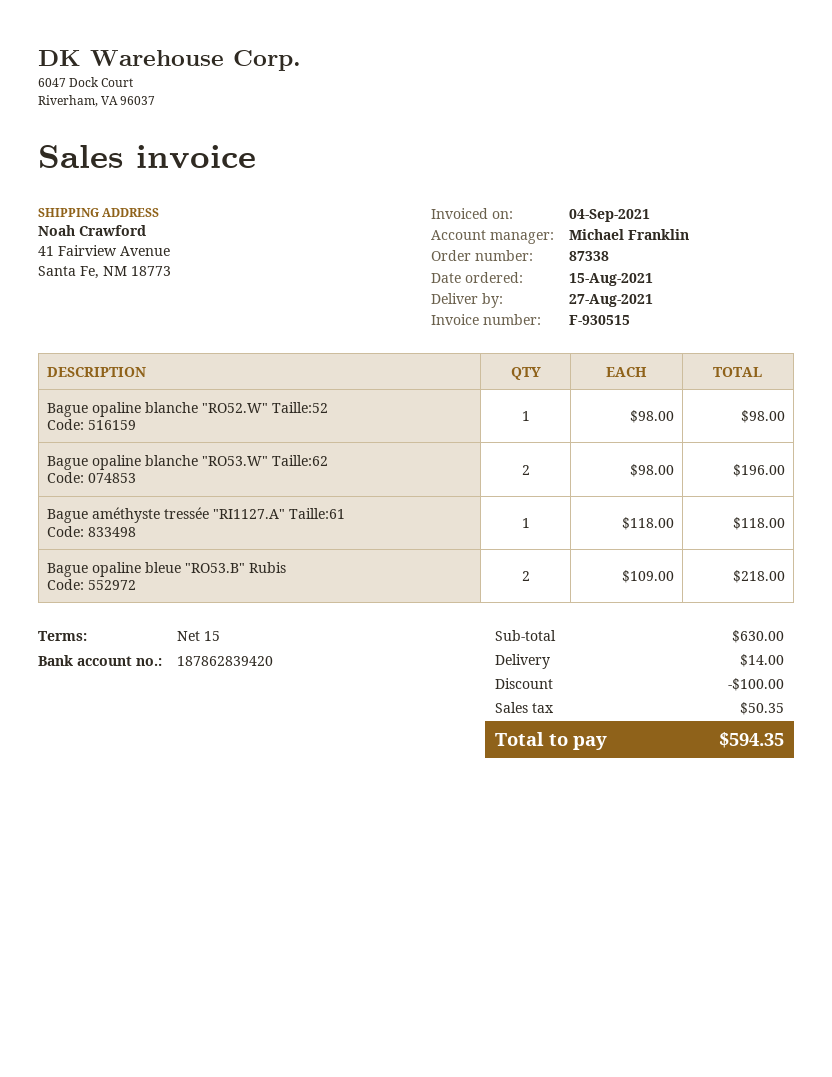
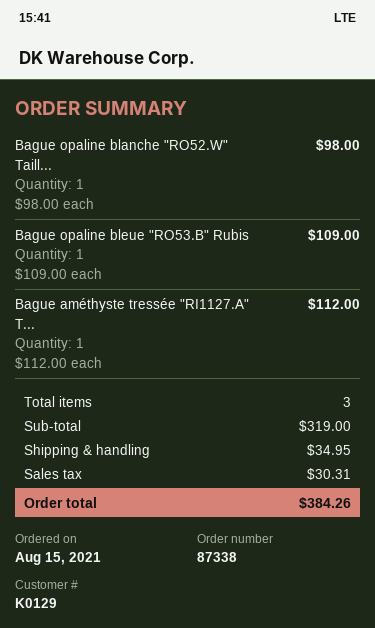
Bague opaline blanche "RO53.W" Taille:62: 2 x 98.00 = 196.00 -> none
Bague améthyste tressée "RI1127.A" Taille:61: 1 x 118.00 = 118.00 -> 1 x 112.00 = 112.00
Bague opaline bleue "RO53.B" Rubis: 2 x 109.00 = 218.00 -> 1 x 109.00 = 109.00
subtotal: 630.00 -> 319.00
discount: 100.00 -> none
shipping: 14.00 -> 34.95
tax: 50.35 -> 30.31
total: 594.35 -> 384.26

